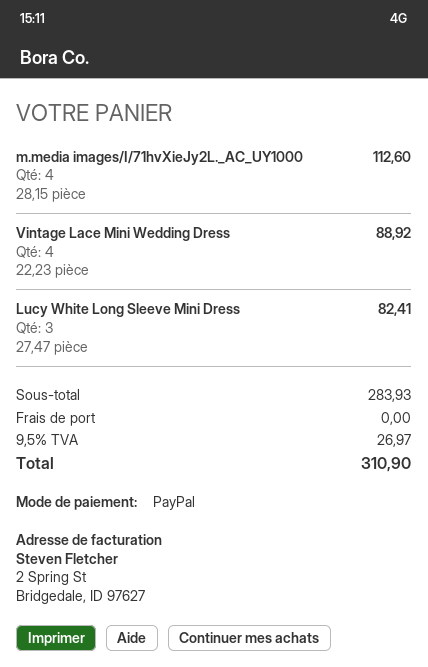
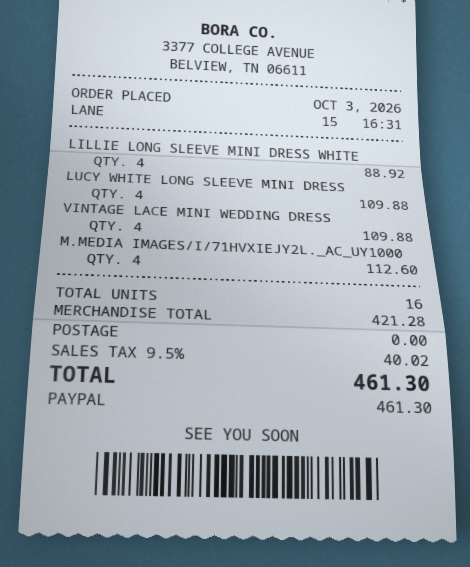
Vintage Lace Mini Wedding Dress: 4 for 88.92 -> 4 for 109.88
Lucy White Long Sleeve Mini Dress: 3 for 82.41 -> 4 for 109.88
LILLIE LONG SLEEVE MINI DRESS WHITE: none -> 4 for 88.92
subtotal: 283.93 -> 421.28
tax: 9.5% = 26.97 -> 9.5% = 40.02
total: 310.90 -> 461.30

